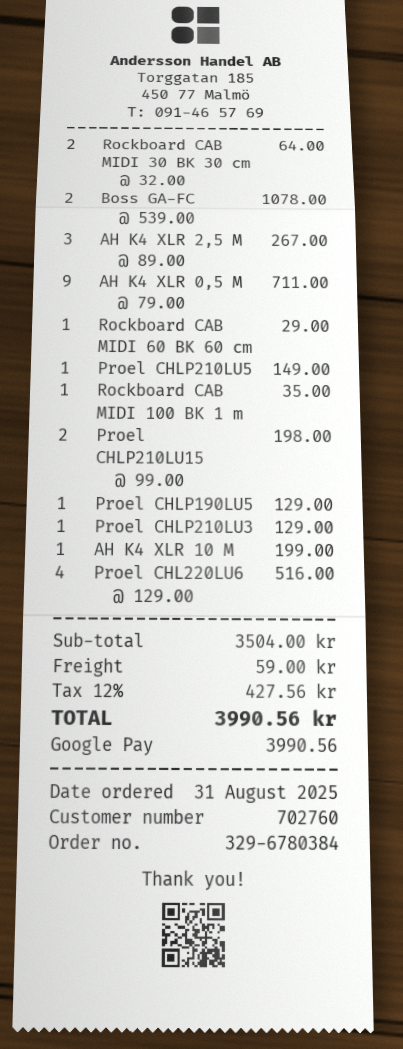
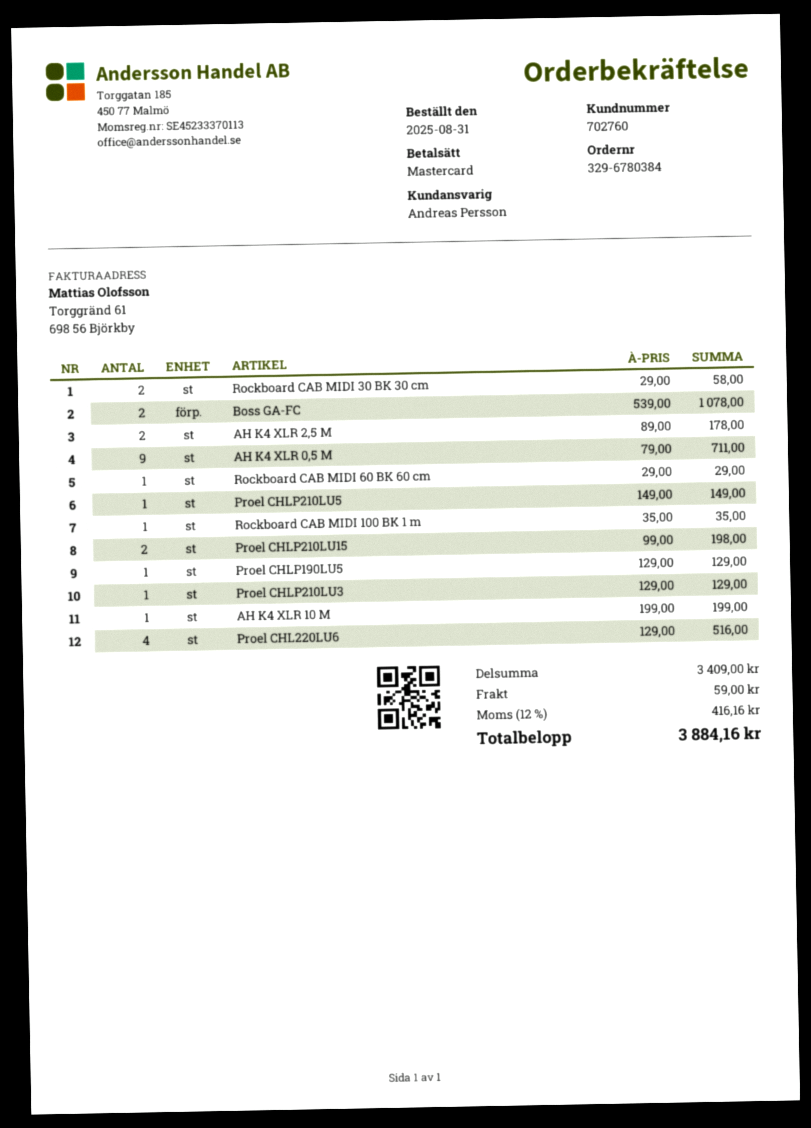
payment method: Google Pay -> Mastercard
Rockboard CAB MIDI 30 BK 30 cm: 2 x 32.00 = 64.00 -> 2 x 29.00 = 58.00
AH K4 XLR 2,5 M: 3 x 89.00 = 267.00 -> 2 x 89.00 = 178.00
subtotal: 3504.00 -> 3409.00
tax: 12% = 427.56 -> 12% = 416.16
total: 3990.56 -> 3884.16

